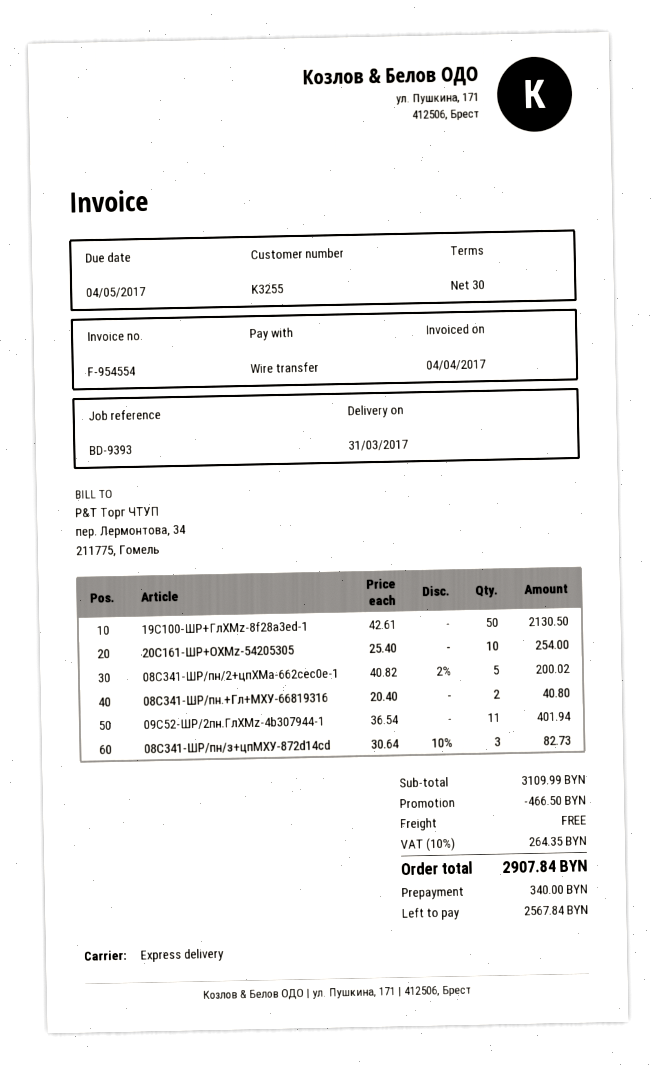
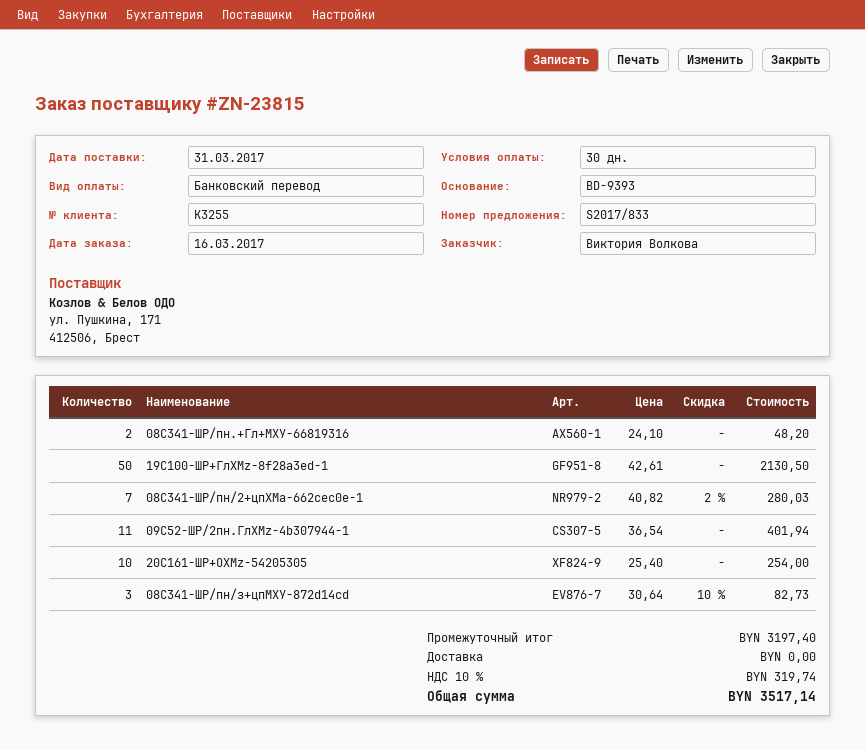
08С341-ШР/пн/2+цпХМа-662cec0e-1: 5 x 40.82 - 2% = 200.02 -> 7 x 40.82 - 2% = 280.03
08С341-ШР/пн.+Гл+МХУ-66819316: 2 x 20.40 = 40.80 -> 2 x 24.10 = 48.20
subtotal: 3109.99 -> 3197.40
discount: 466.50 -> none
tax: 10% = 264.35 -> 10% = 319.74
total: 2907.84 -> 3517.14

